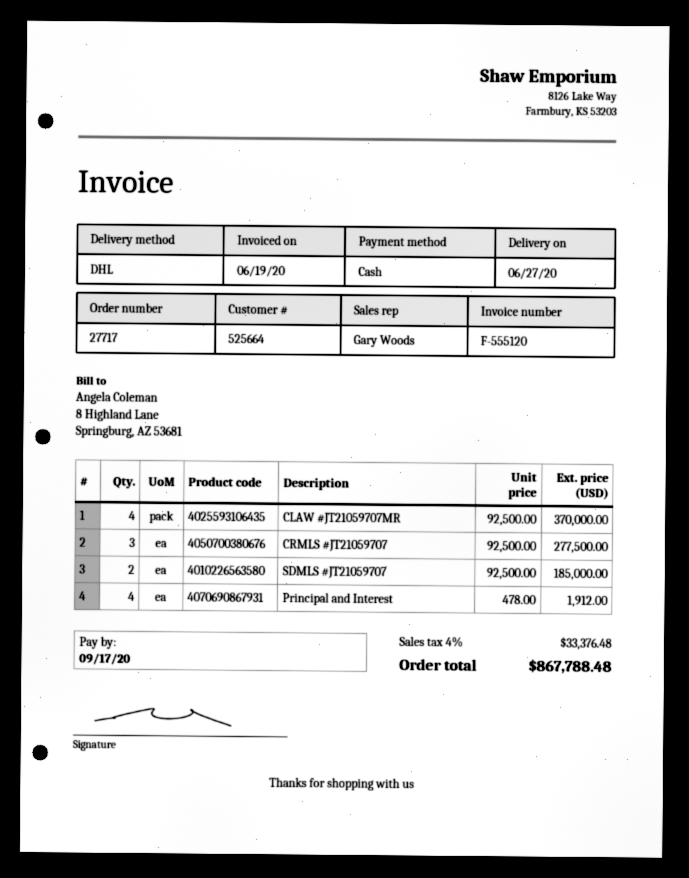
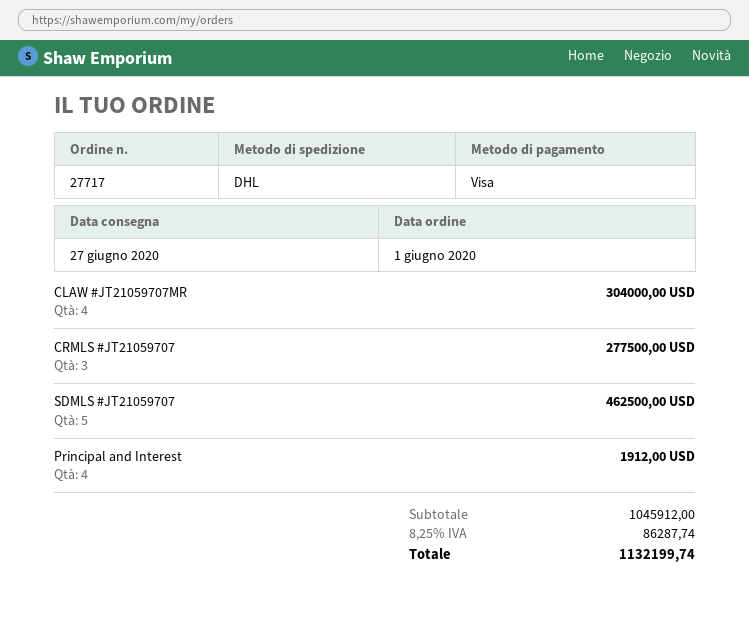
payment method: cash -> Visa
CLAW #JT21059707MR: 4 for 370000.00 -> 4 for 304000.00
SDMLS #JT21059707: 2 for 185000.00 -> 5 for 462500.00
tax: 4% = 33376.48 -> 8.25% = 86287.74
total: 867788.48 -> 1132199.74

